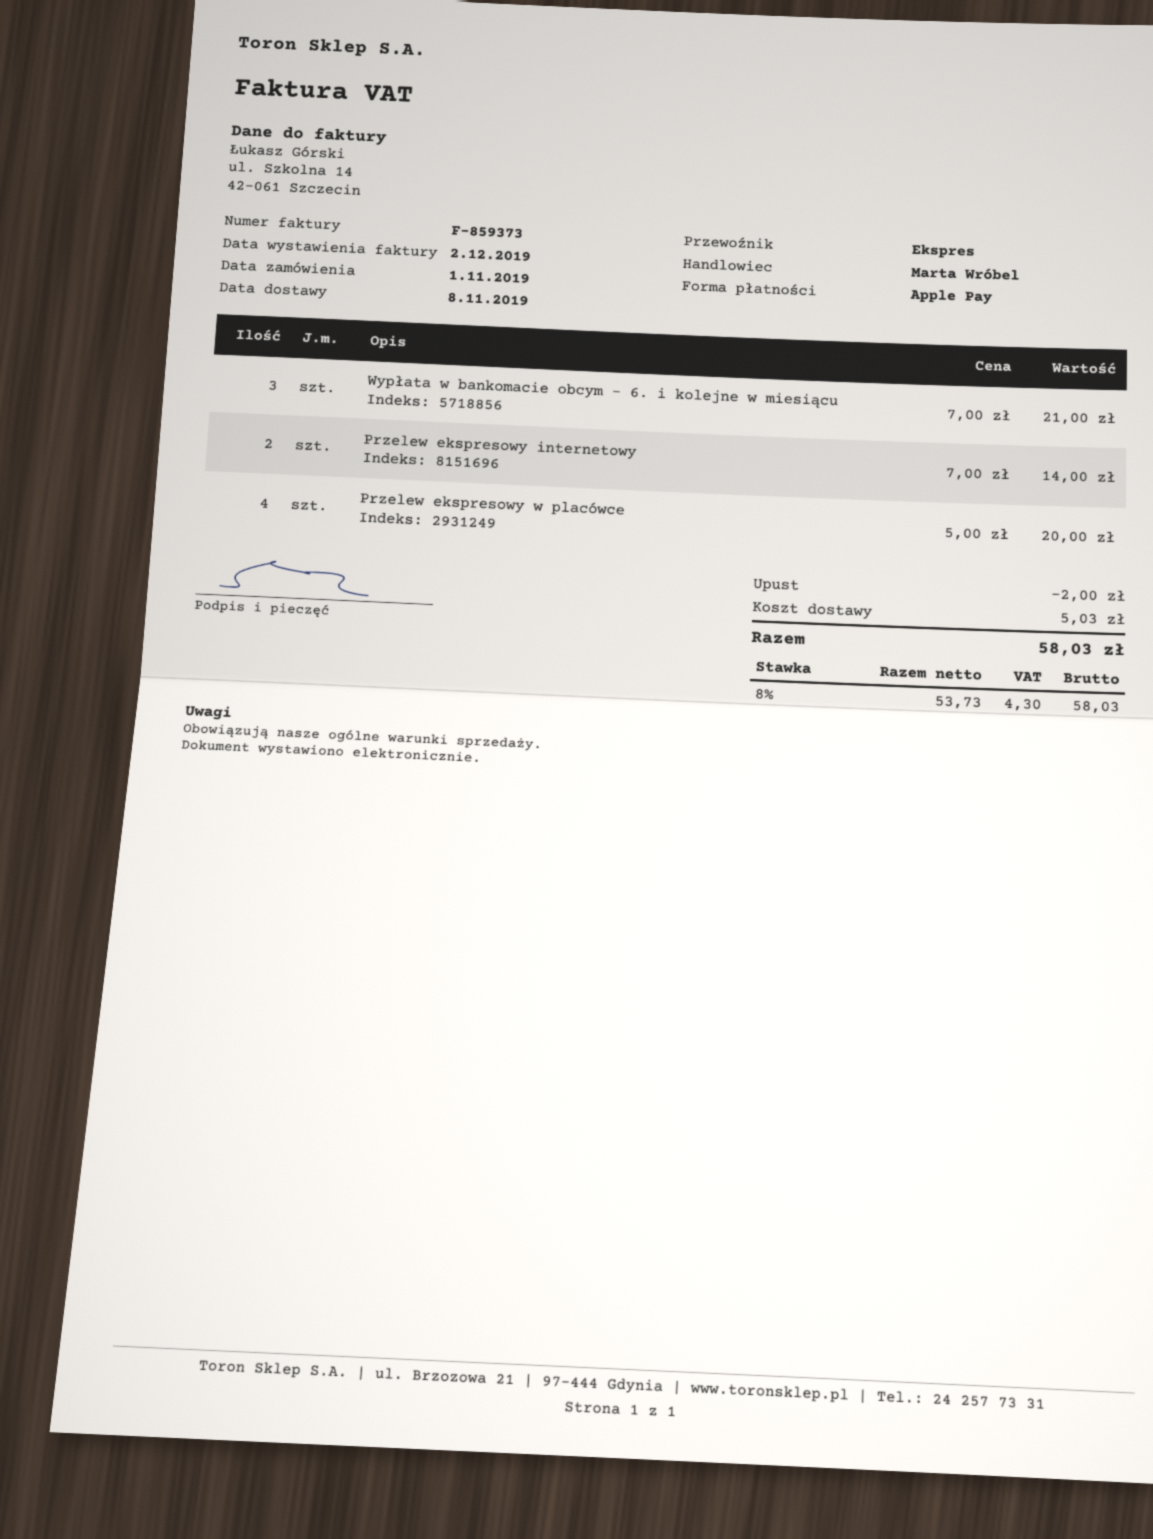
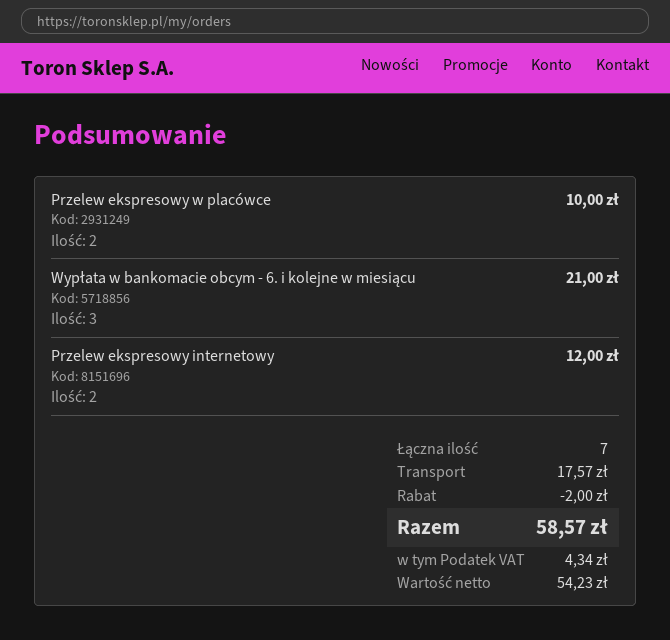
Przelew ekspresowy internetowy: 2 for 14.00 -> 2 for 12.00
Przelew ekspresowy w placówce: 4 for 20.00 -> 2 for 10.00
shipping: 5.03 -> 17.57
net: 53.73 -> 54.23
tax: 4.30 -> 4.34
total: 58.03 -> 58.57

